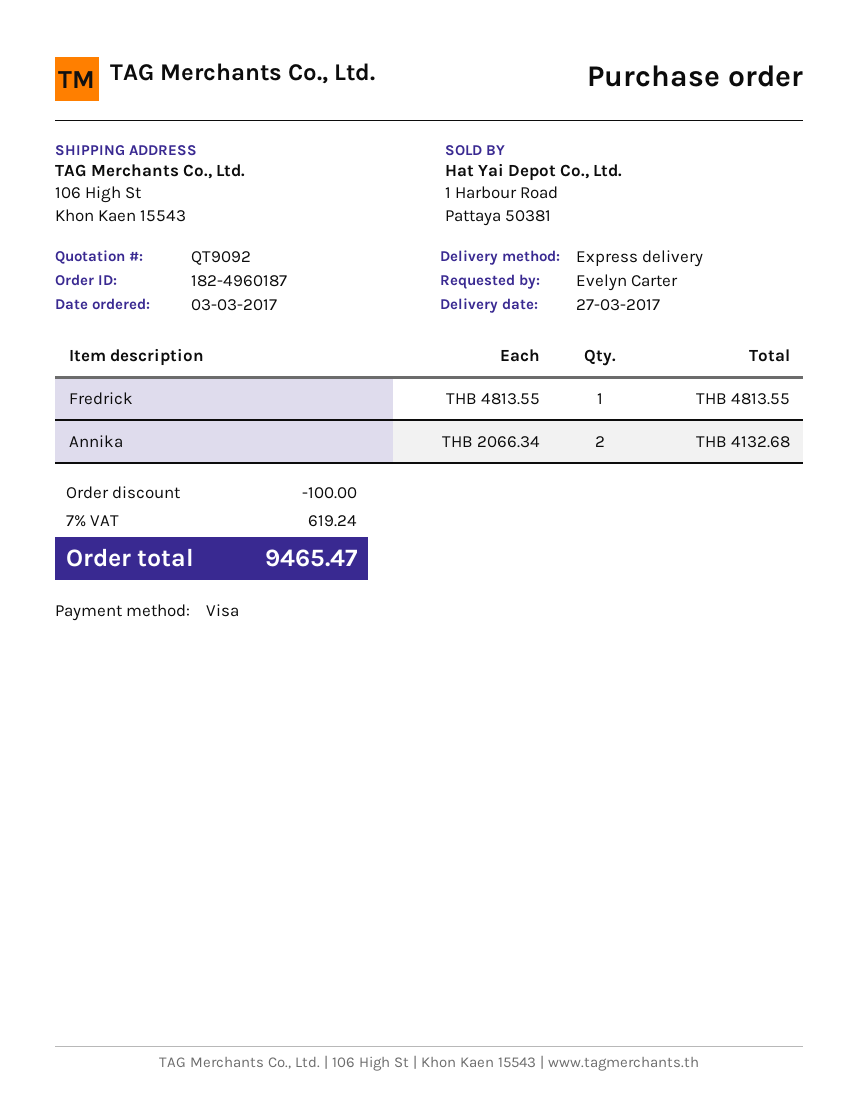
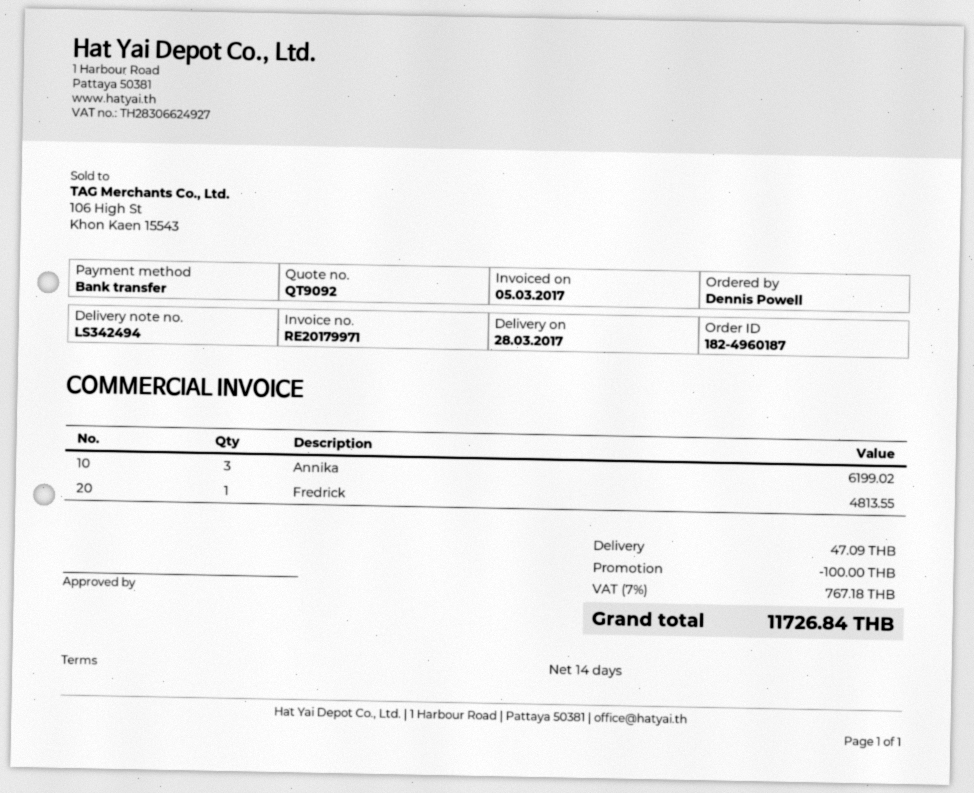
delivery date: 2017-03-27 -> 2017-03-28
ordered by: Evelyn Carter -> Dennis Powell
payment method: Visa -> bank transfer
Annika: 2 for 4132.68 -> 3 for 6199.02
shipping: none -> 47.09
tax: 7% = 619.24 -> 7% = 767.18
total: 9465.47 -> 11726.84

